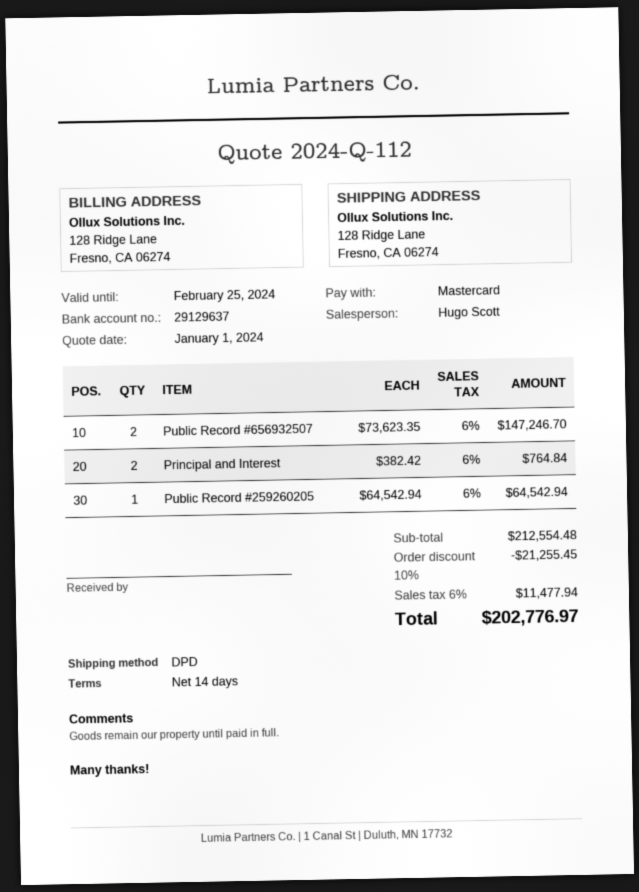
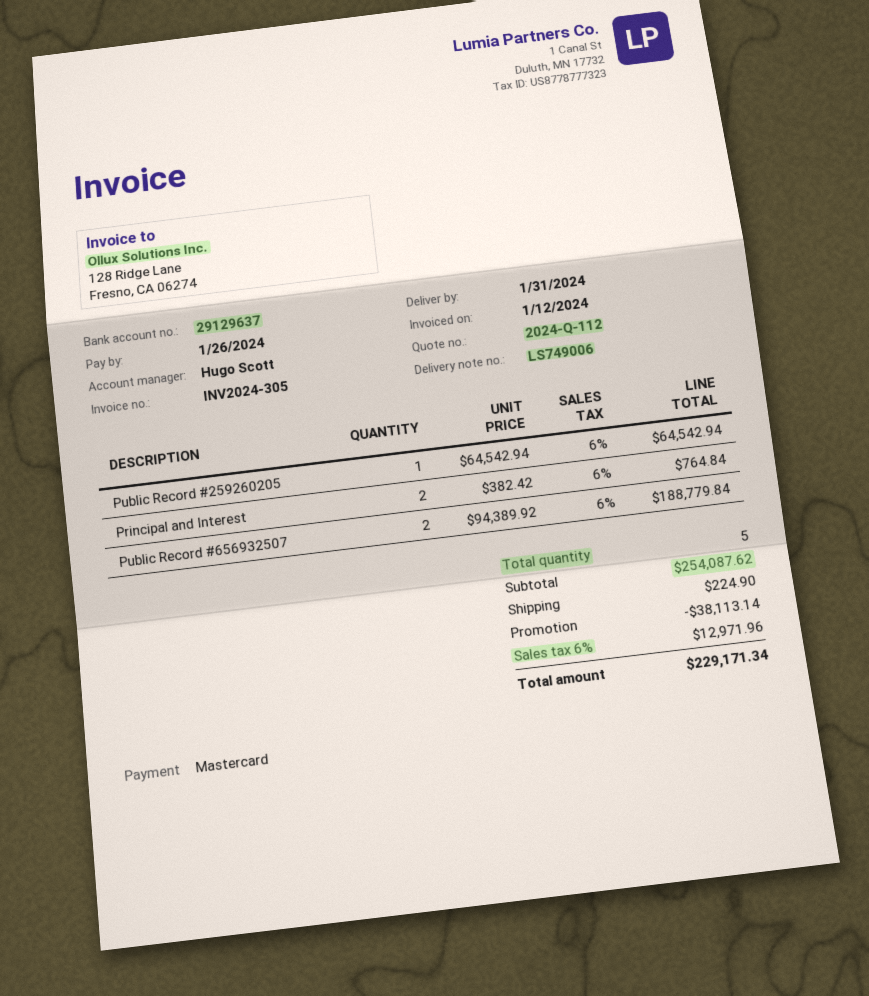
Public Record #656932507: 2 x 73623.35 = 147246.70 -> 2 x 94389.92 = 188779.84
subtotal: 212554.48 -> 254087.62
discount: 21255.45 -> 38113.14
shipping: none -> 224.90
tax: 6% = 11477.94 -> 6% = 12971.96
total: 202776.97 -> 229171.34

